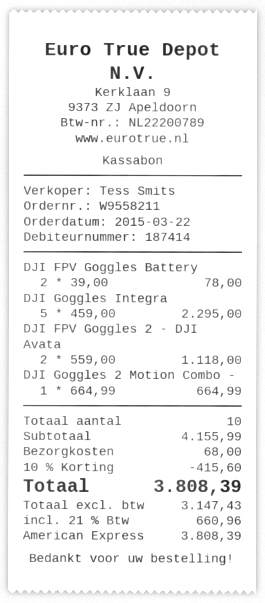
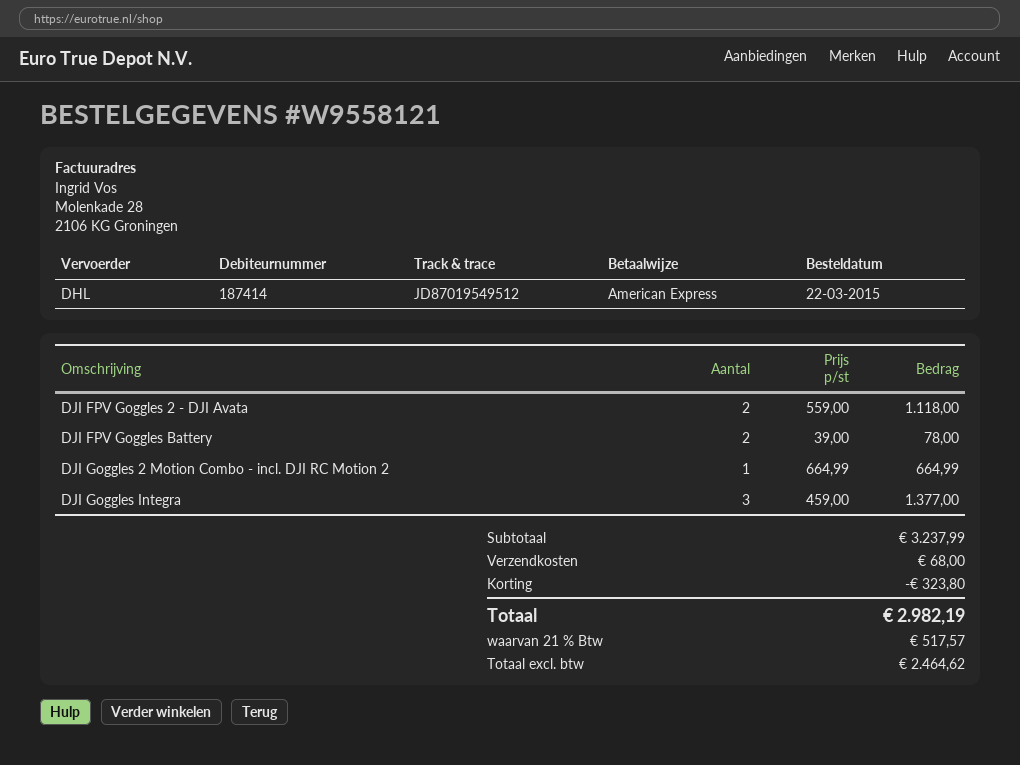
order number: W9558211 -> W9558121
DJI Goggles Integra: 5 x 459.00 = 2295.00 -> 3 x 459.00 = 1377.00
subtotal: 4155.99 -> 3237.99
discount: 415.60 -> 323.80
net: 3147.43 -> 2464.62
tax: 21% = 660.96 -> 21% = 517.57
total: 3808.39 -> 2982.19

